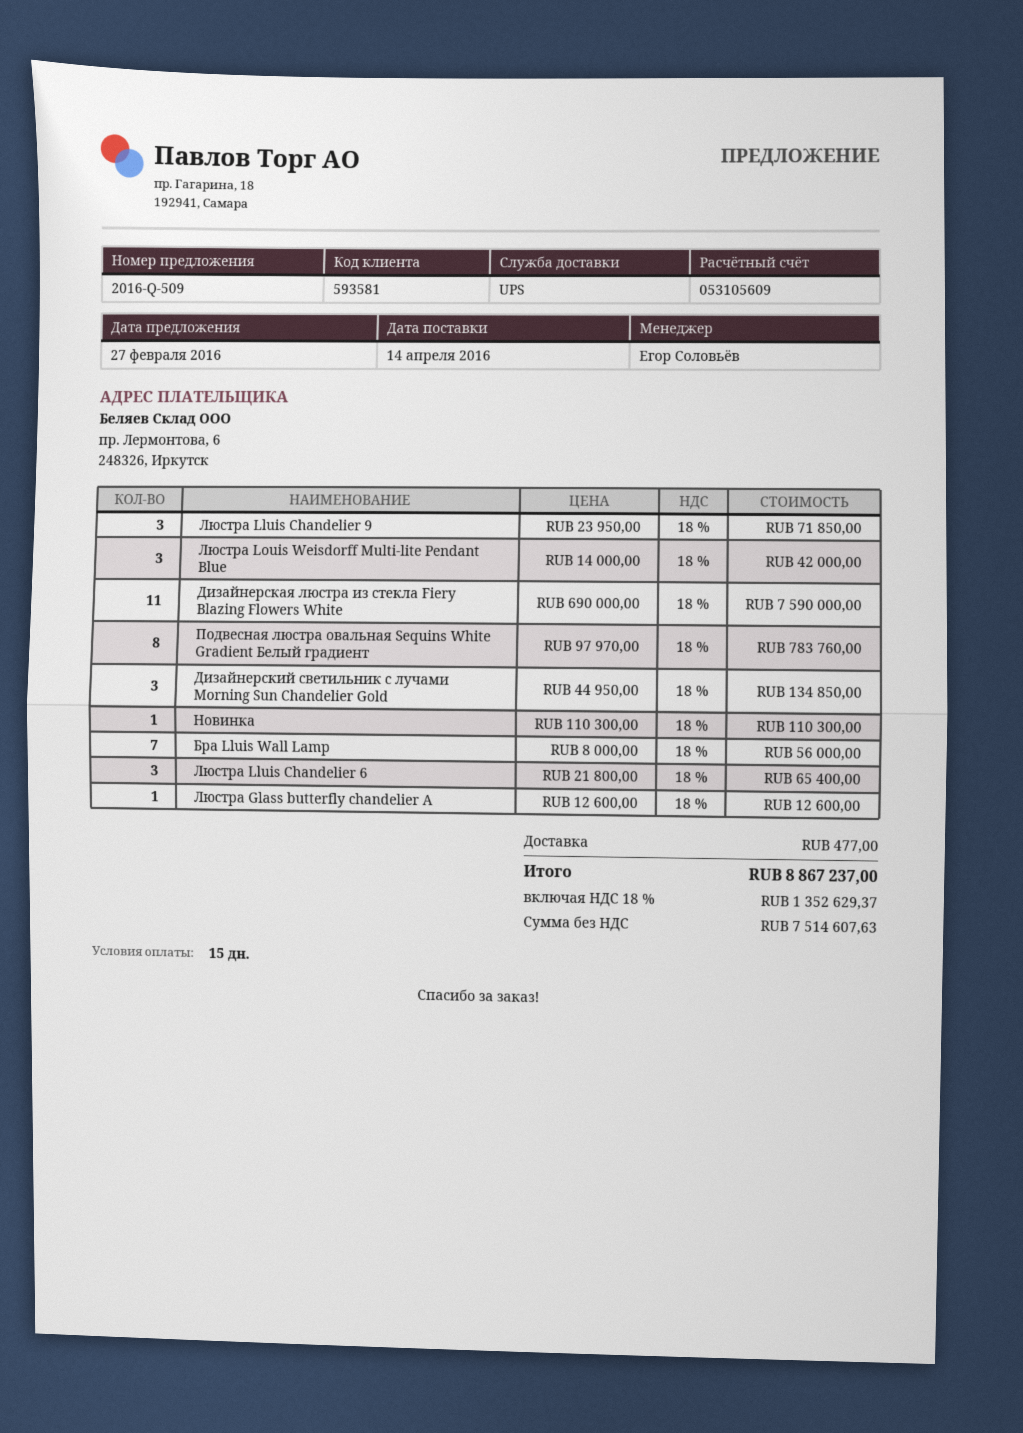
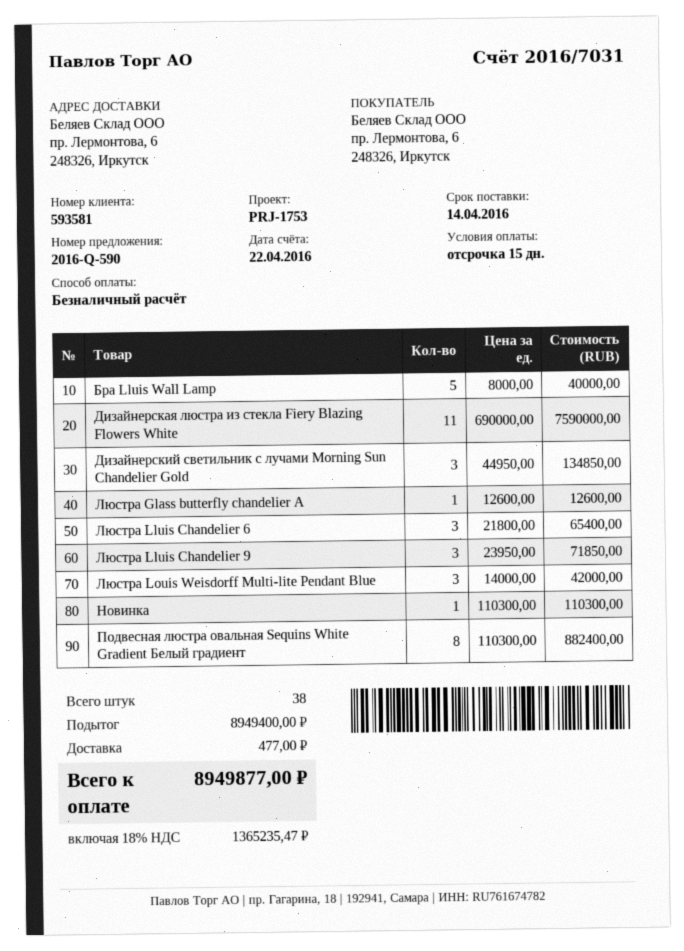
quote number: 2016-Q-509 -> 2016-Q-590
Подвесная люстра овальная Sequins White Gradient Белый градиент: 8 x 97970.00 = 783760.00 -> 8 x 110300.00 = 882400.00
Бра Lluis Wall Lamp: 7 x 8000.00 = 56000.00 -> 5 x 8000.00 = 40000.00
tax: 18% = 1352629.37 -> 18% = 1365235.47
total: 8867237.00 -> 8949877.00

